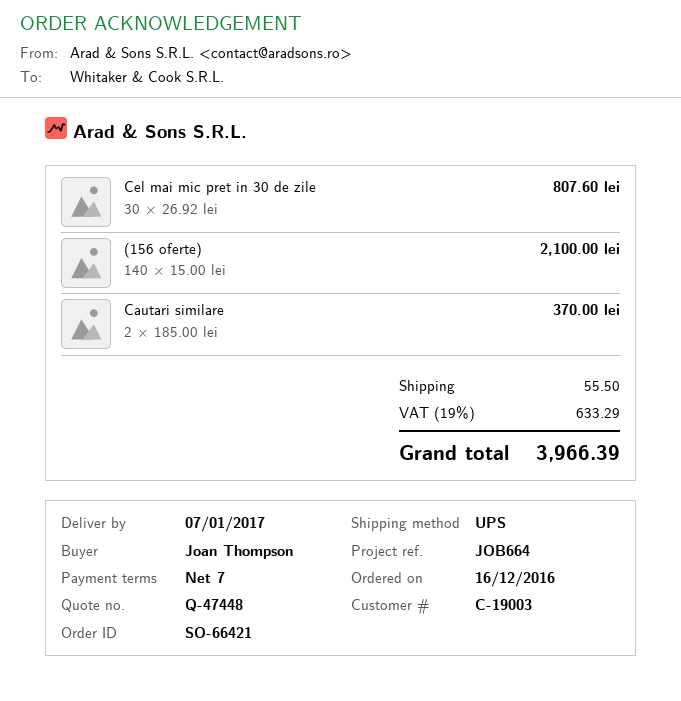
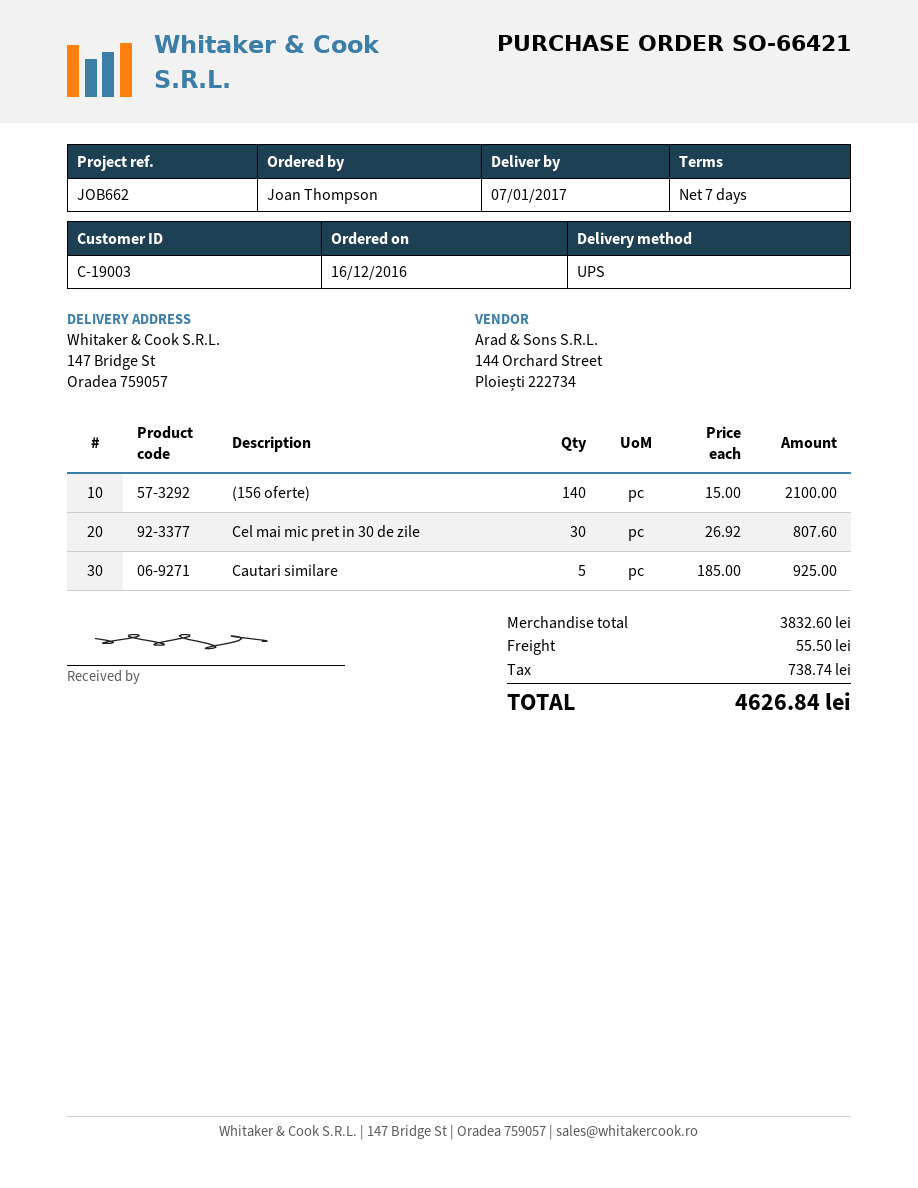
reference: JOB664 -> JOB662
Cautari similare: 2 x 185.00 = 370.00 -> 5 x 185.00 = 925.00
tax: 633.29 -> 738.74
total: 3966.39 -> 4626.84

